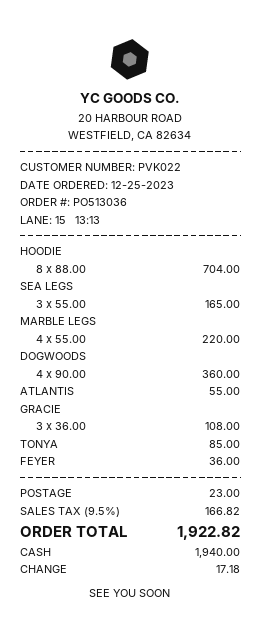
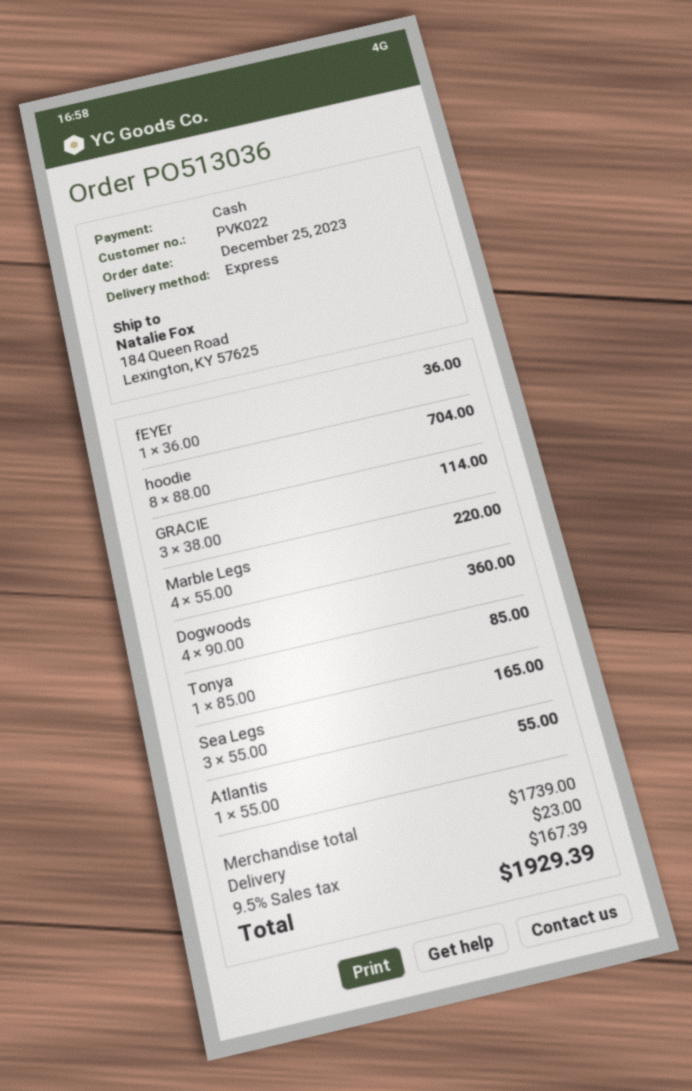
GRACIE: 3 x 36.00 = 108.00 -> 3 x 38.00 = 114.00
tax: 9.5% = 166.82 -> 9.5% = 167.39
total: 1922.82 -> 1929.39

